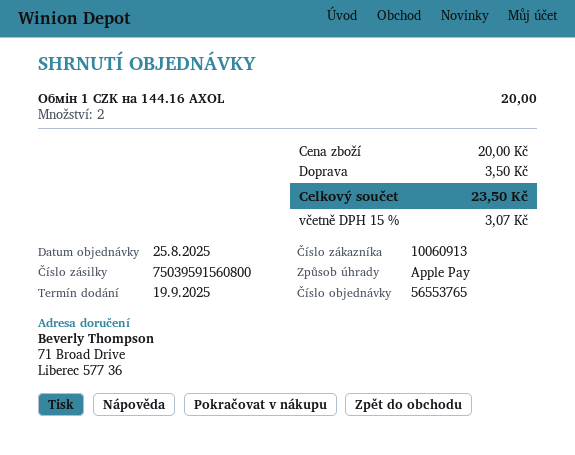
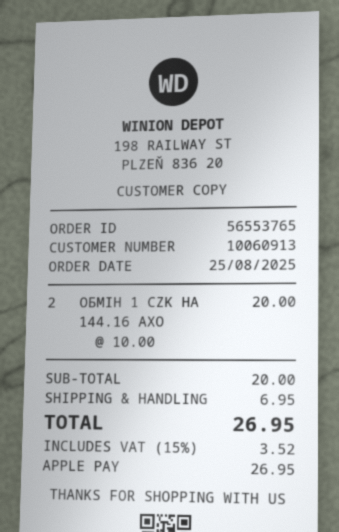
shipping: 3.50 -> 6.95
tax: 15% = 3.07 -> 15% = 3.52
total: 23.50 -> 26.95

